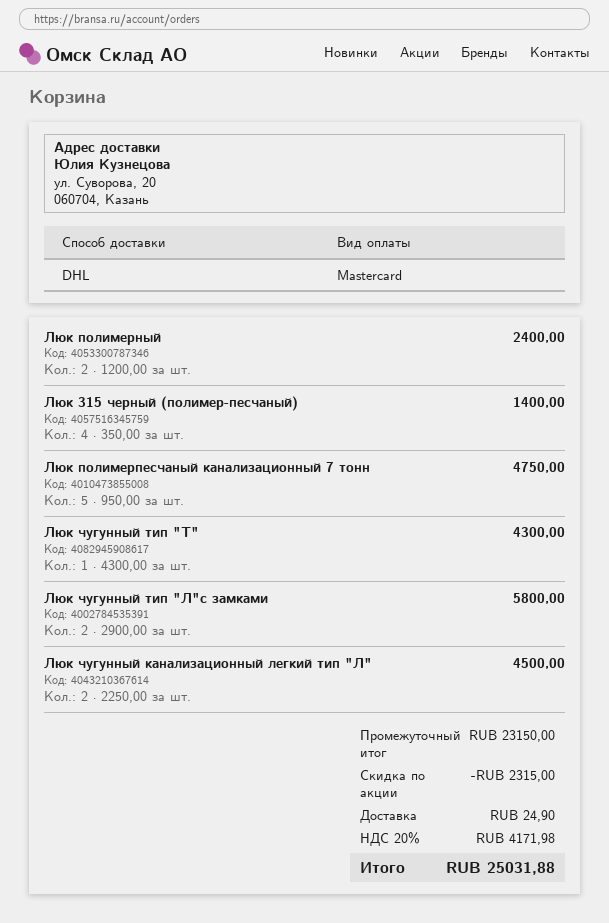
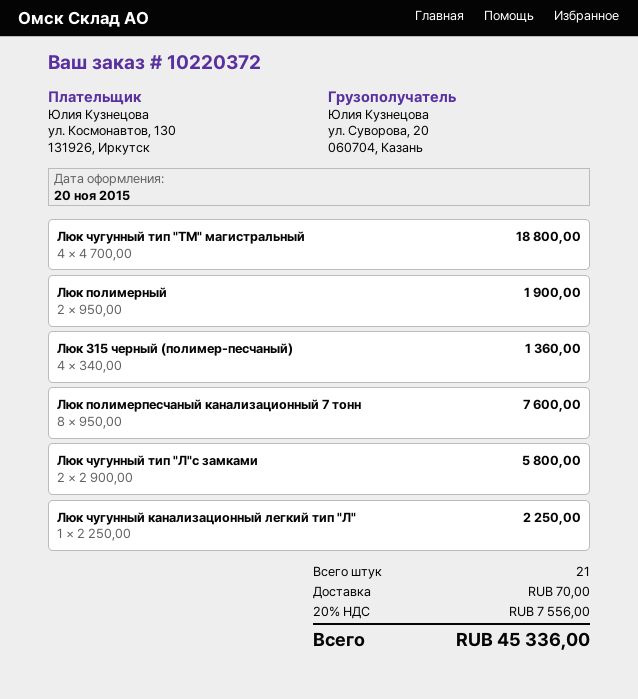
Люк полимерный: 2 x 1200.00 = 2400.00 -> 2 x 950.00 = 1900.00
Люк 315 черный (полимер-песчаный): 4 x 350.00 = 1400.00 -> 4 x 340.00 = 1360.00
Люк полимерпесчаный канализационный 7 тонн: 5 x 950.00 = 4750.00 -> 8 x 950.00 = 7600.00
Люк чугунный тип "Т": 1 x 4300.00 = 4300.00 -> none
Люк чугунный канализационный легкий тип "Л": 2 x 2250.00 = 4500.00 -> 1 x 2250.00 = 2250.00
Люк чугунный тип "ТМ" магистральный: none -> 4 x 4700.00 = 18800.00
discount: 2315.00 -> none
shipping: 24.90 -> 70.00
tax: 20% = 4171.98 -> 20% = 7556.00
total: 25031.88 -> 45336.00

